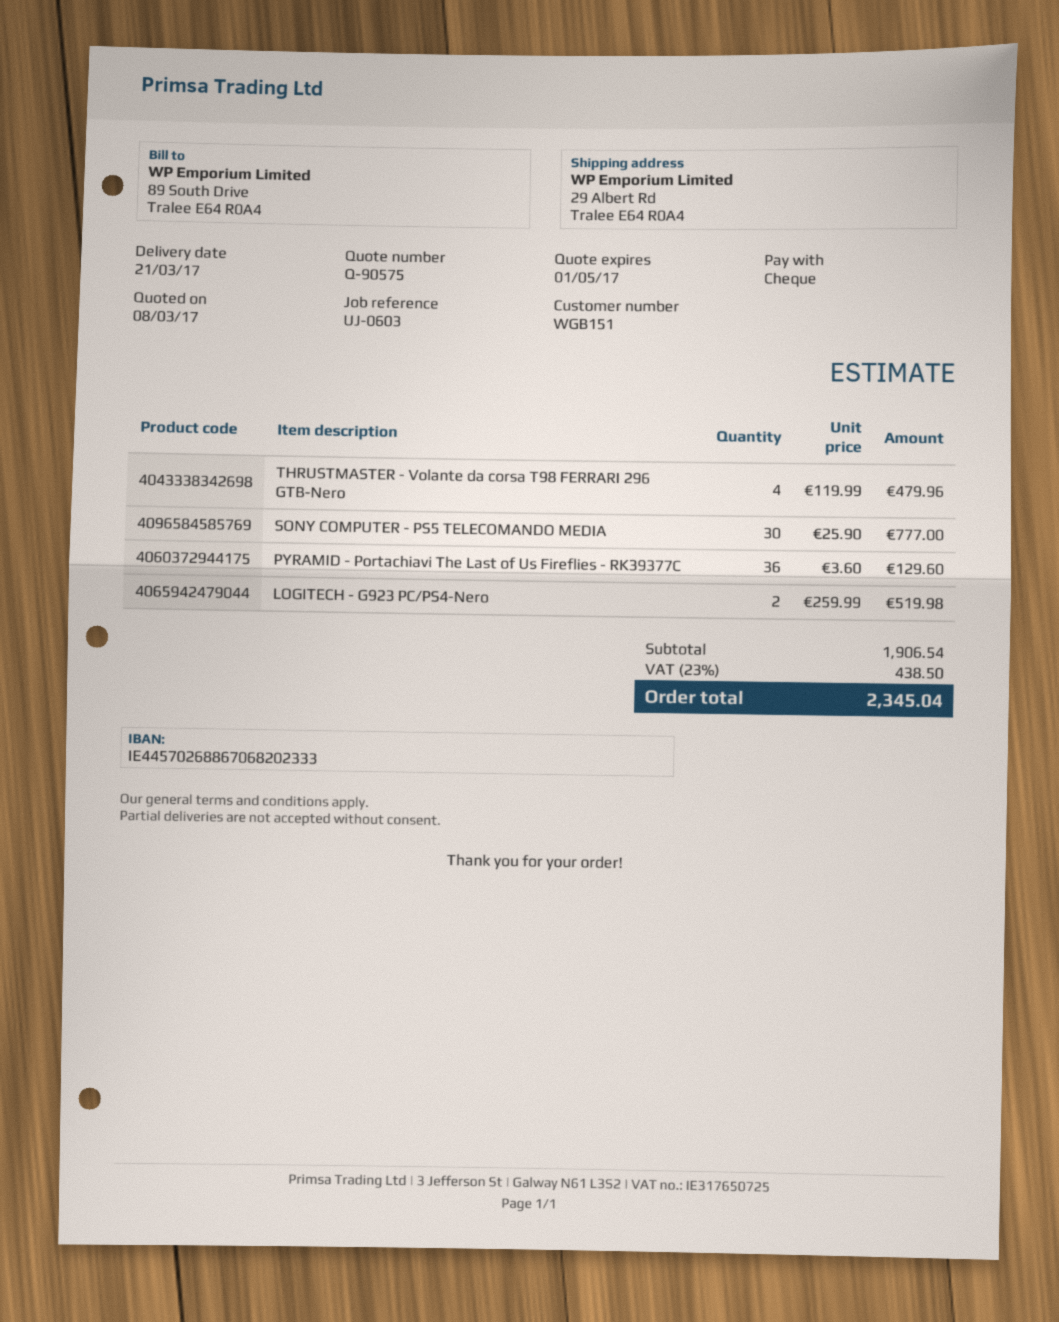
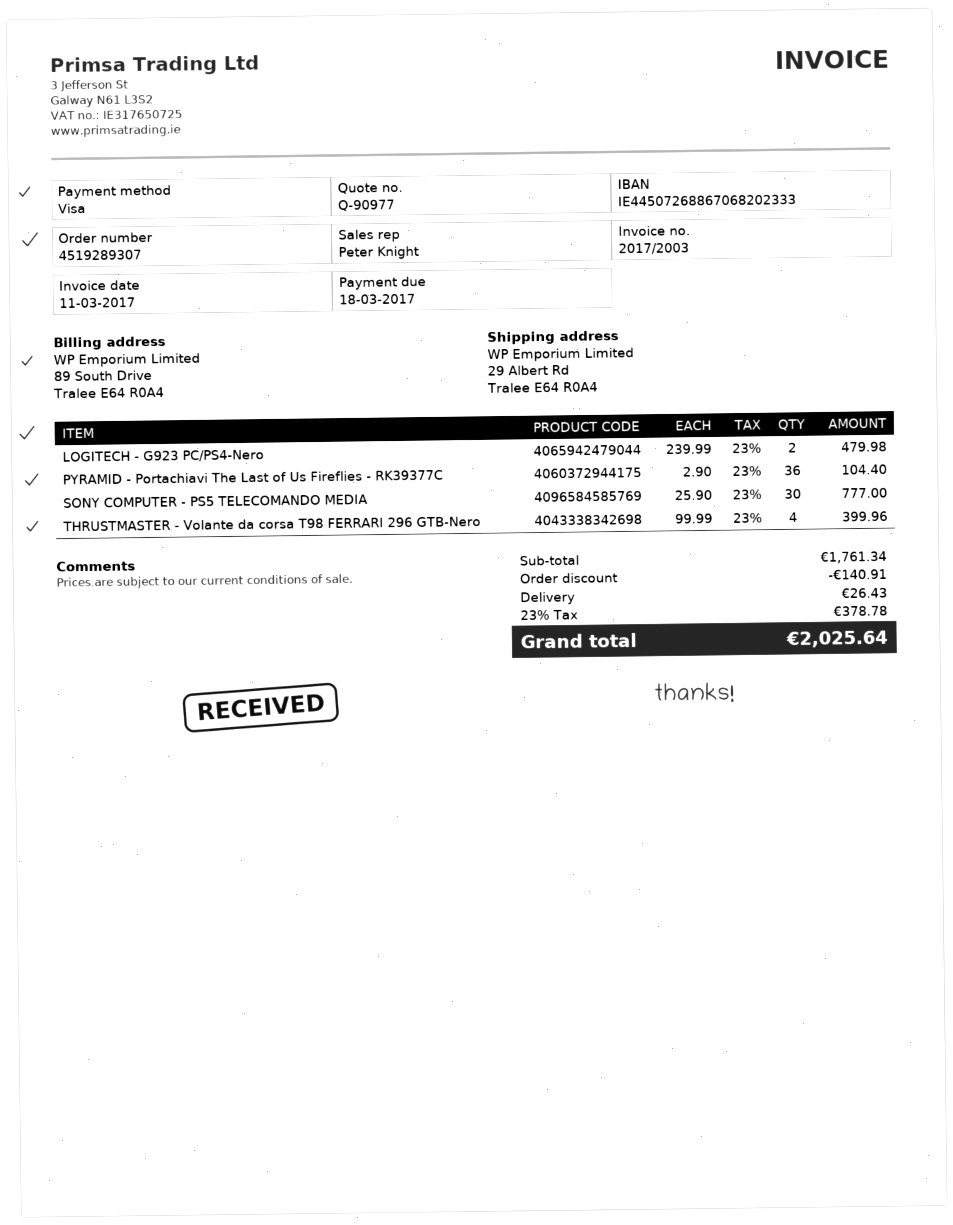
quote number: Q-90575 -> Q-90977
payment method: cheque -> Visa
bank account: IE44570268867068202333 -> IE44507268867068202333
THRUSTMASTER - Volante da corsa T98 FERRARI 296 GTB-Nero: 4 x 119.99 = 479.96 -> 4 x 99.99 = 399.96
PYRAMID - Portachiavi The Last of Us Fireflies - RK39377C: 36 x 3.60 = 129.60 -> 36 x 2.90 = 104.40
LOGITECH - G923 PC/PS4-Nero: 2 x 259.99 = 519.98 -> 2 x 239.99 = 479.98
subtotal: 1906.54 -> 1761.34
discount: none -> 140.91
shipping: none -> 26.43
tax: 23% = 438.50 -> 23% = 378.78
total: 2345.04 -> 2025.64

